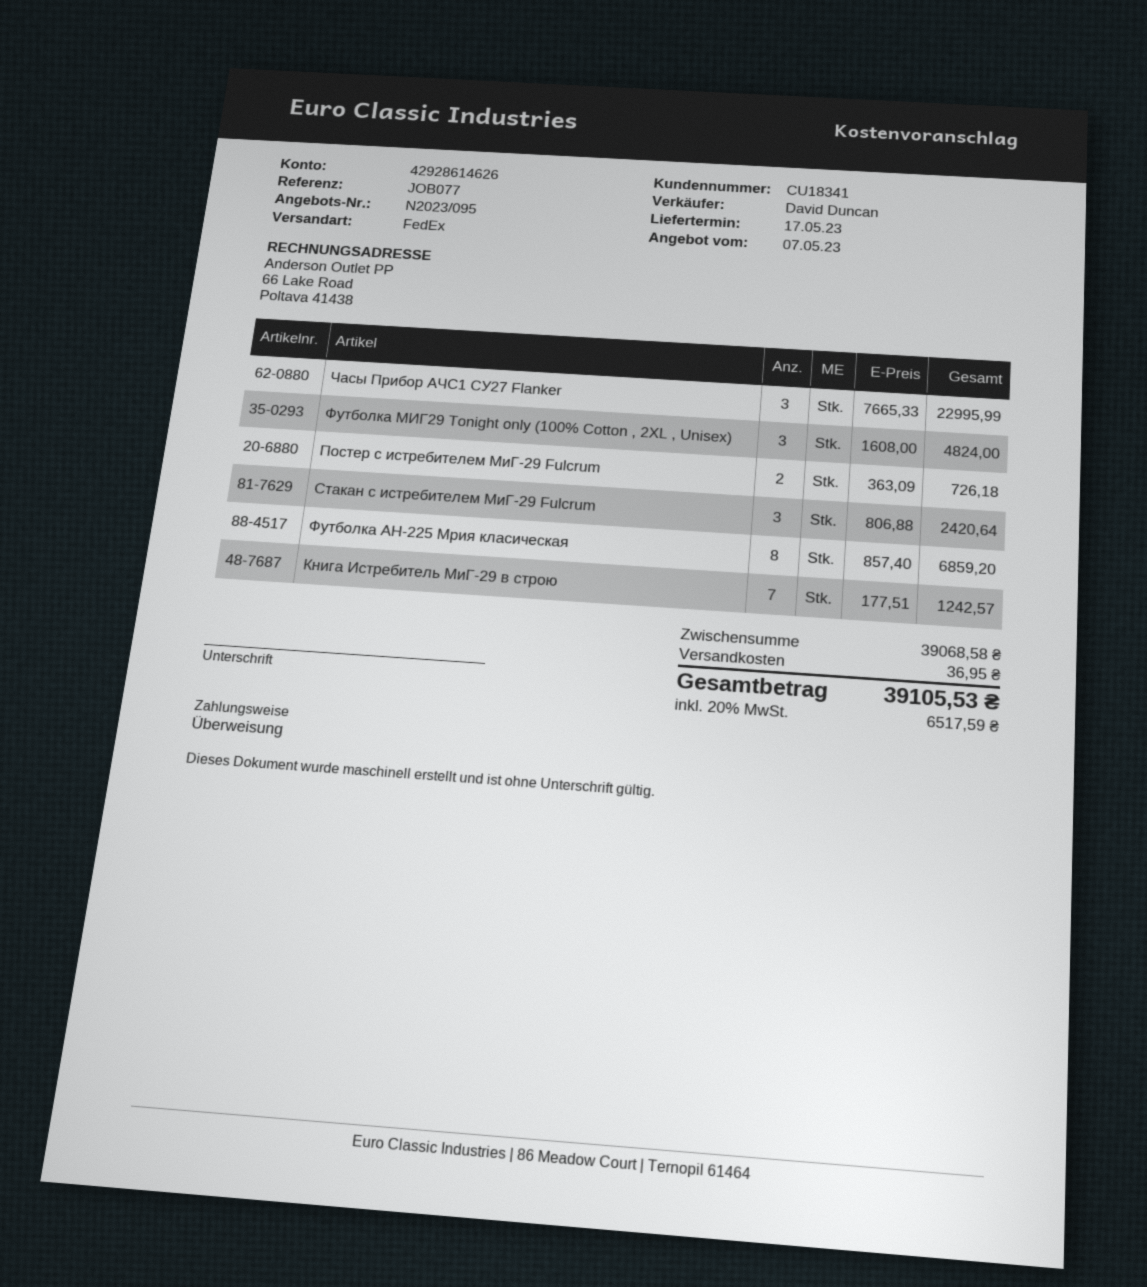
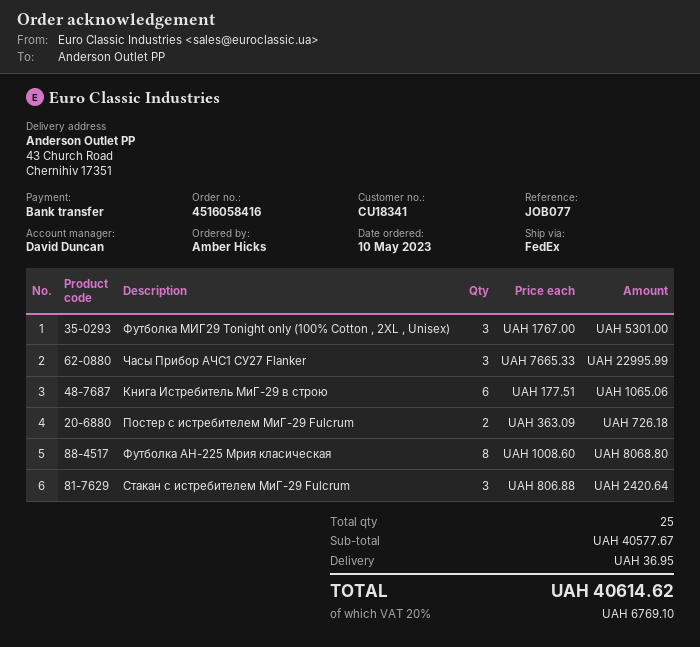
Футболка МИГ29 Tonight only (100% Cotton , 2XL , Unisex): 3 x 1608.00 = 4824.00 -> 3 x 1767.00 = 5301.00
Футболка АН-225 Мрия класическая: 8 x 857.40 = 6859.20 -> 8 x 1008.60 = 8068.80
Книга Истребитель МиГ-29 в строю: 7 x 177.51 = 1242.57 -> 6 x 177.51 = 1065.06
subtotal: 39068.58 -> 40577.67
tax: 20% = 6517.59 -> 20% = 6769.10
total: 39105.53 -> 40614.62

